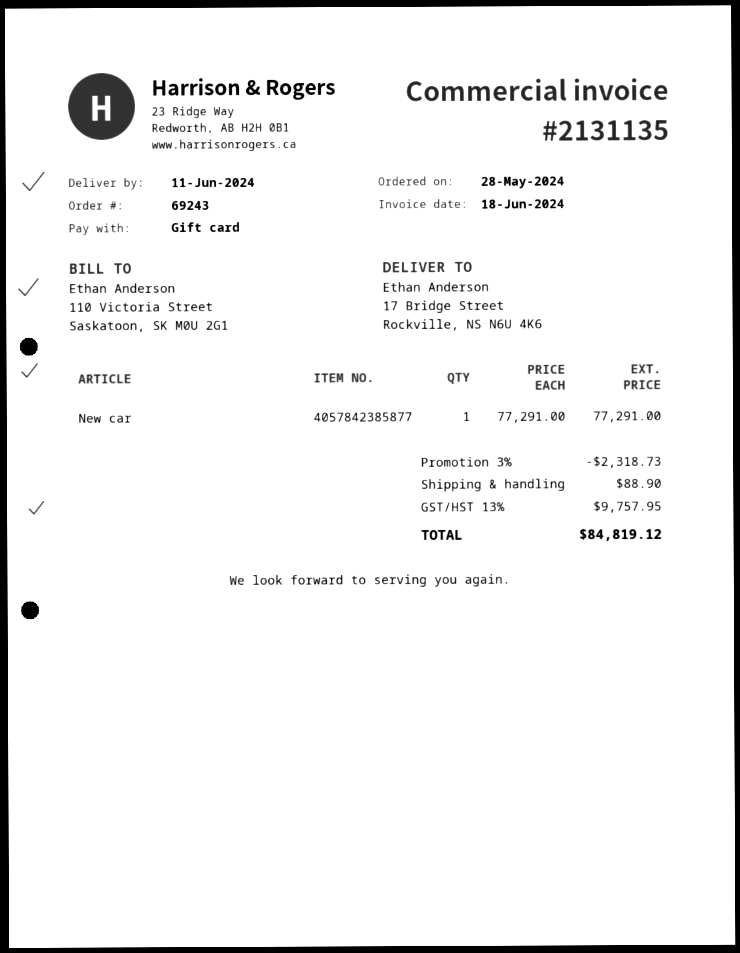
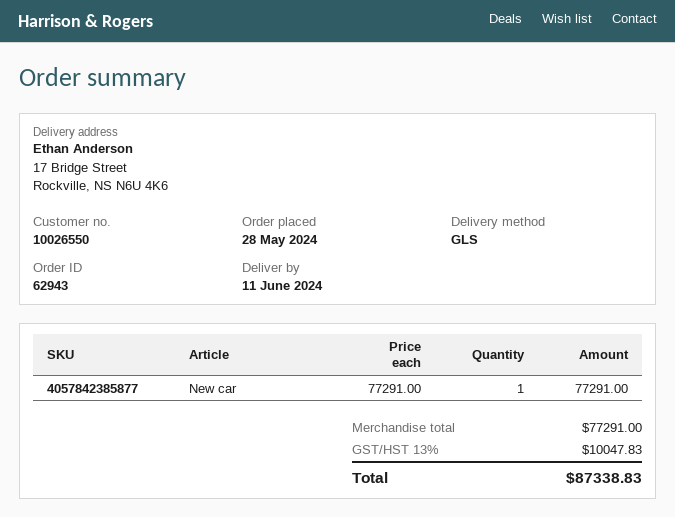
order number: 69243 -> 62943
discount: 3% = 2318.73 -> none
shipping: 88.90 -> none
tax: 13% = 9757.95 -> 13% = 10047.83
total: 84819.12 -> 87338.83

